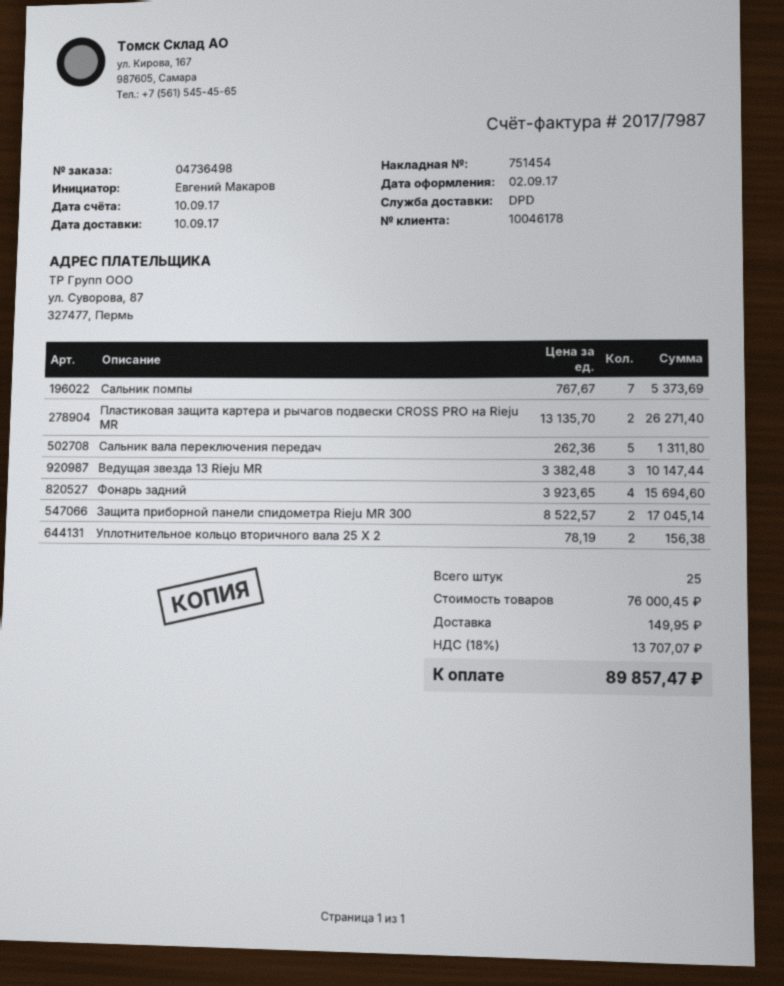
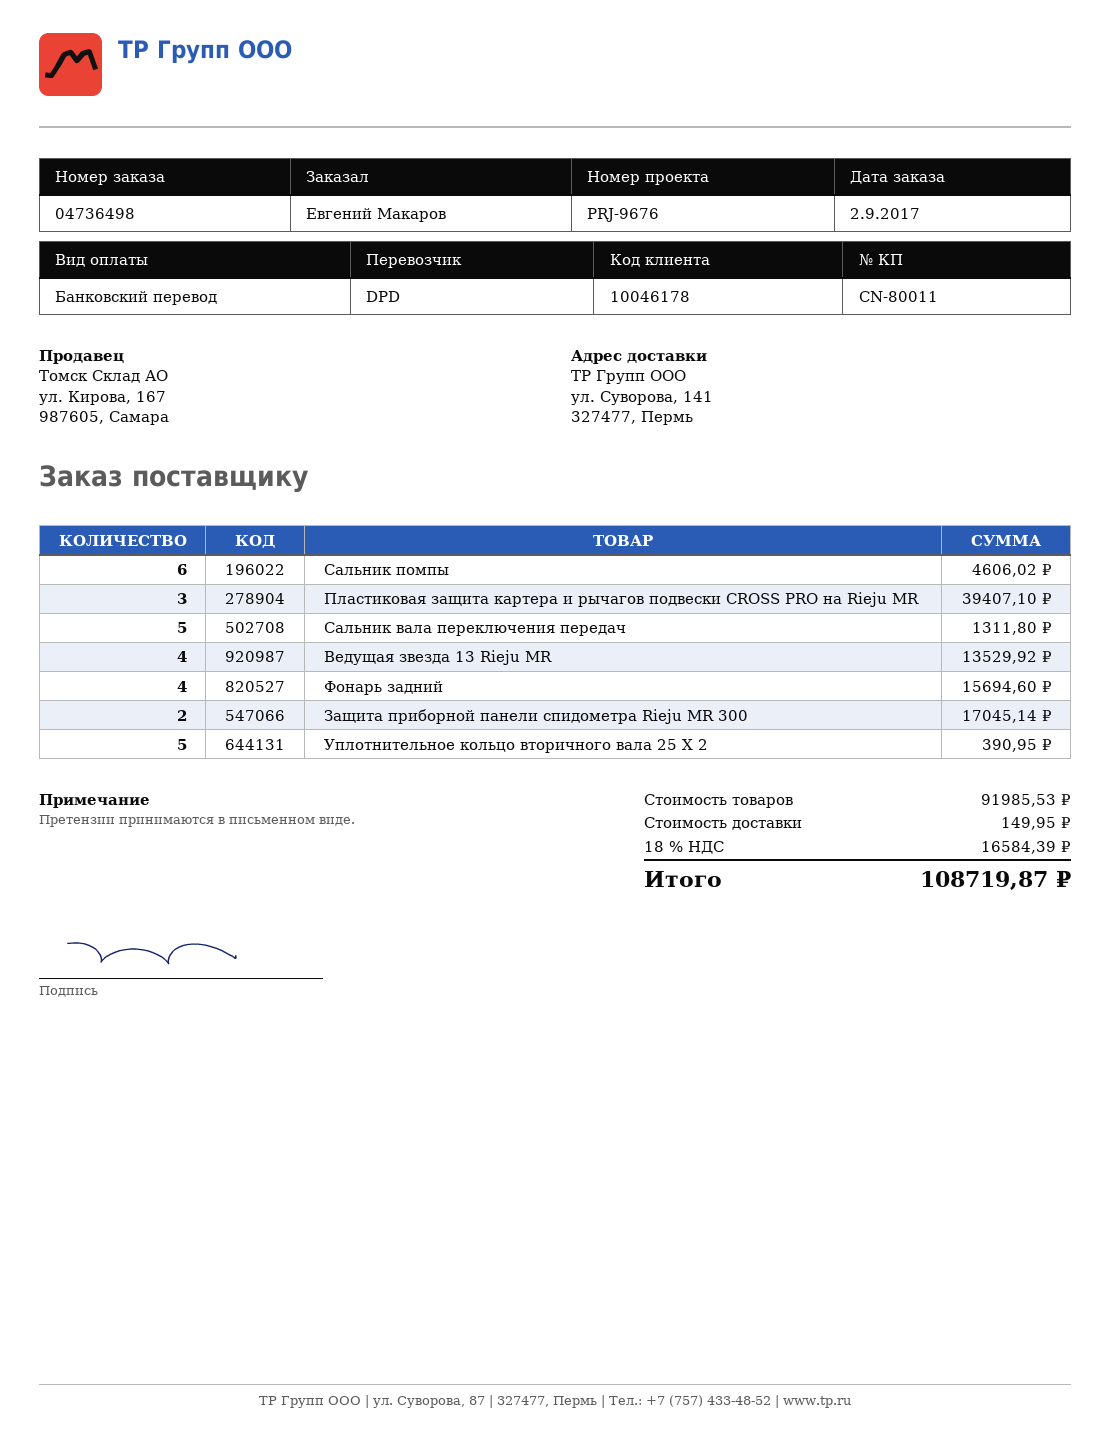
Сальник помпы: 7 for 5373.69 -> 6 for 4606.02
Пластиковая защита картера и рычагов подвески CROSS PRO на Rieju MR: 2 for 26271.40 -> 3 for 39407.10
Ведущая звезда 13 Rieju MR: 3 for 10147.44 -> 4 for 13529.92
Уплотнительное кольцо вторичного вала 25 X 2: 2 for 156.38 -> 5 for 390.95
subtotal: 76000.45 -> 91985.53
tax: 18% = 13707.07 -> 18% = 16584.39
total: 89857.47 -> 108719.87

